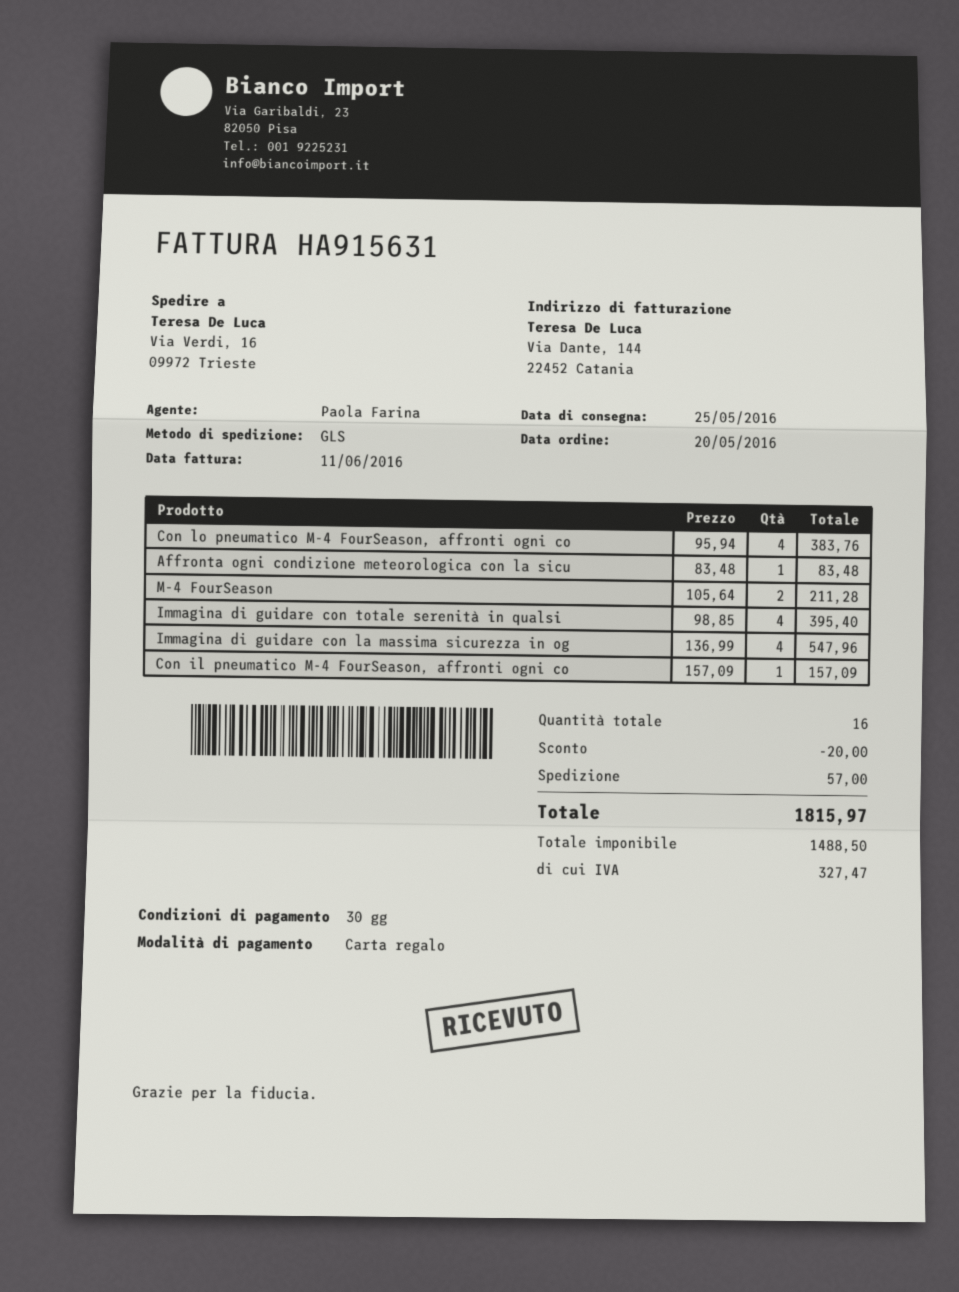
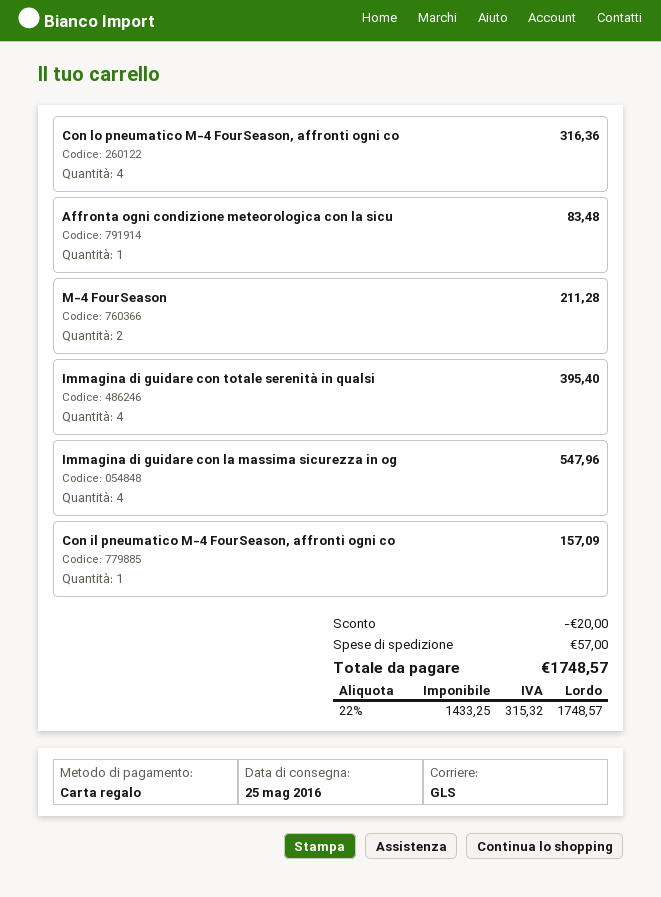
Con lo pneumatico M-4 FourSeason, affronti ogni co: 4 for 383.76 -> 4 for 316.36
net: 1488.50 -> 1433.25
tax: 327.47 -> 315.32
total: 1815.97 -> 1748.57

